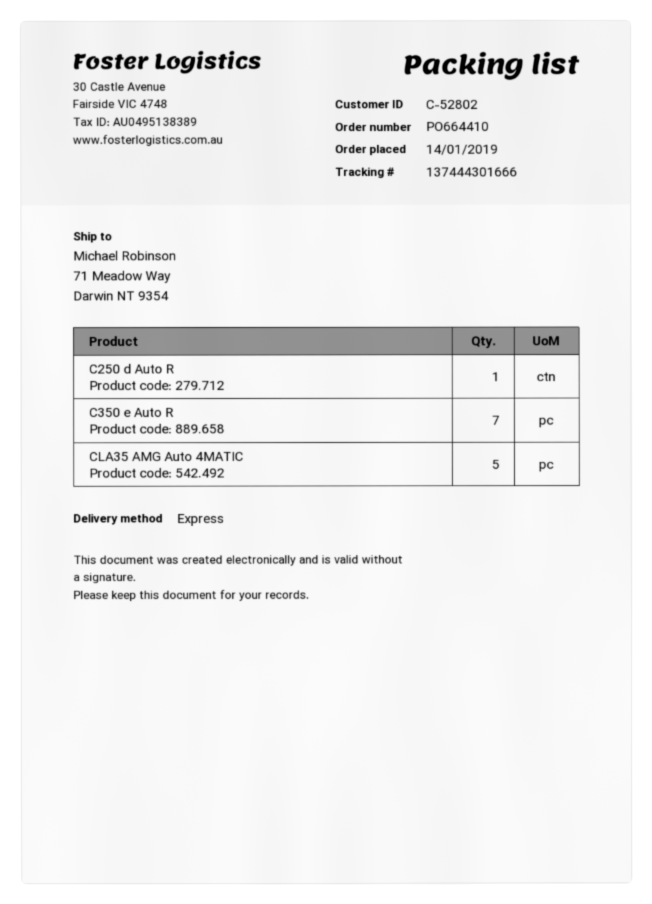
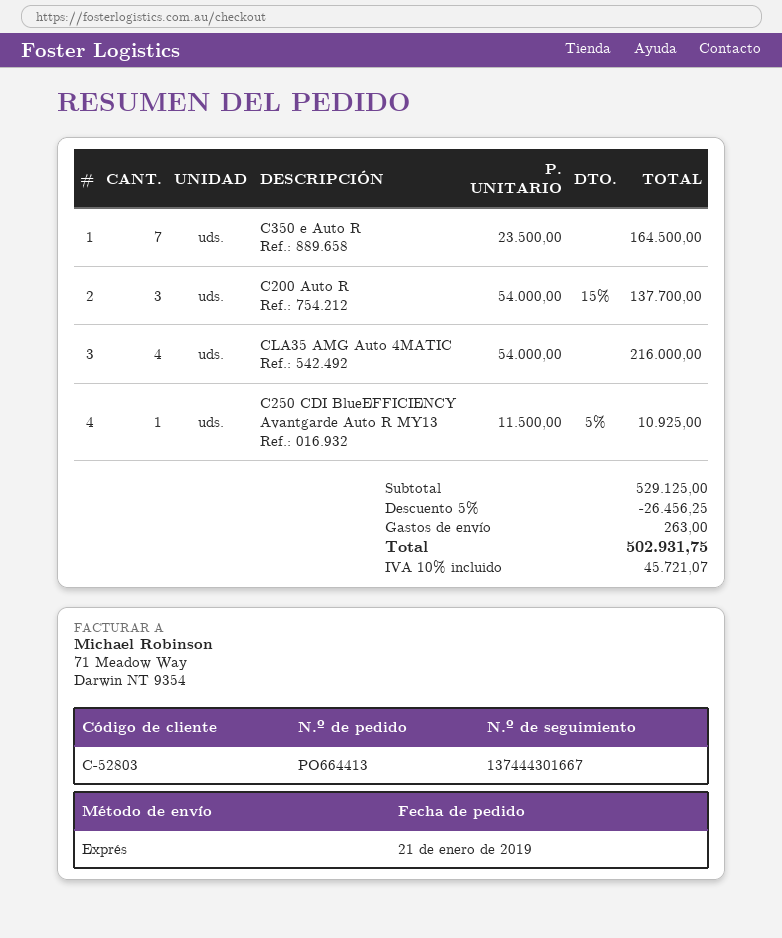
order number: PO664410 -> PO664413
order date: 2019-01-14 -> 2019-01-21
customer number: C-52802 -> C-52803
tracking number: 137444301666 -> 137444301667
C250 d Auto R: 1 -> none
CLA35 AMG Auto 4MATIC: 5 -> 4
C200 Auto R: none -> 3
C250 CDI BlueEFFICIENCY Avantgarde Auto R MY13: none -> 1

